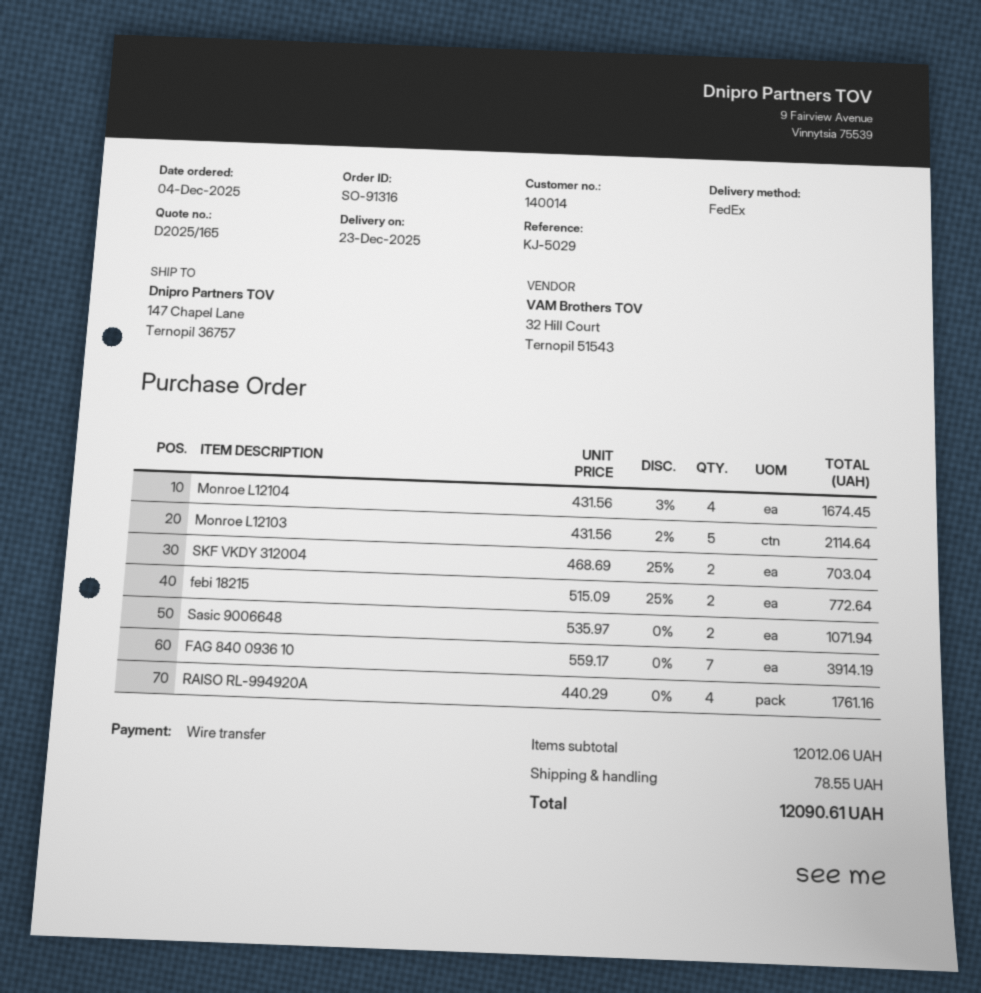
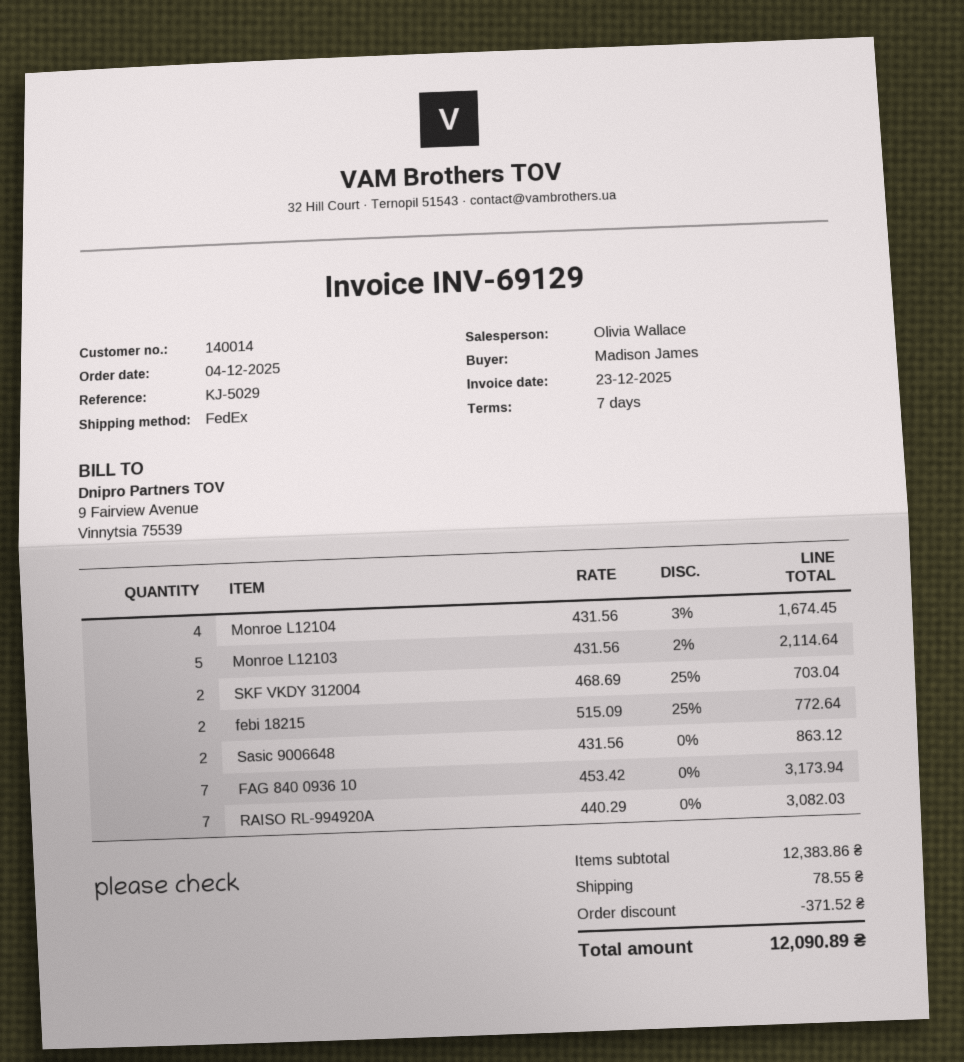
Sasic 9006648: 2 x 535.97 = 1071.94 -> 2 x 431.56 = 863.12
FAG 840 0936 10: 7 x 559.17 = 3914.19 -> 7 x 453.42 = 3173.94
RAISO RL-994920A: 4 x 440.29 = 1761.16 -> 7 x 440.29 = 3082.03
subtotal: 12012.06 -> 12383.86
discount: none -> 371.52
total: 12090.61 -> 12090.89

